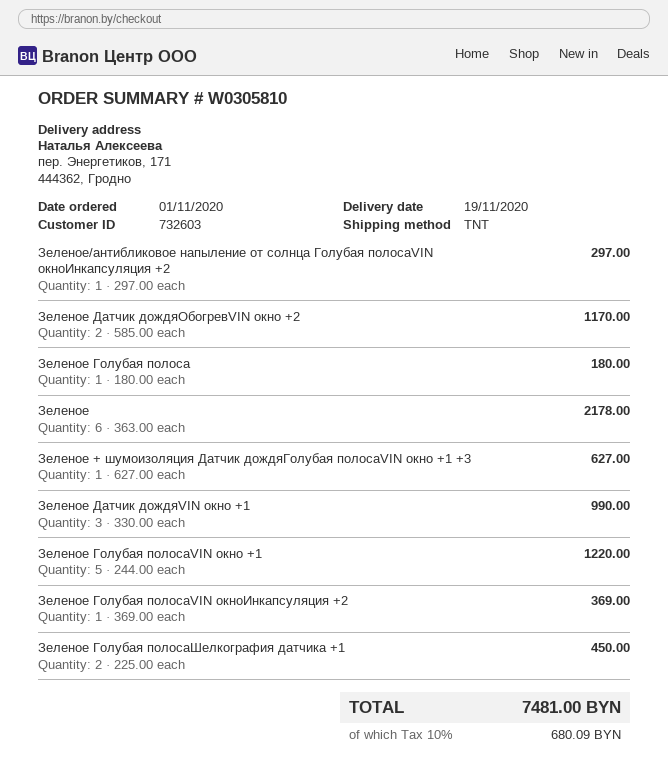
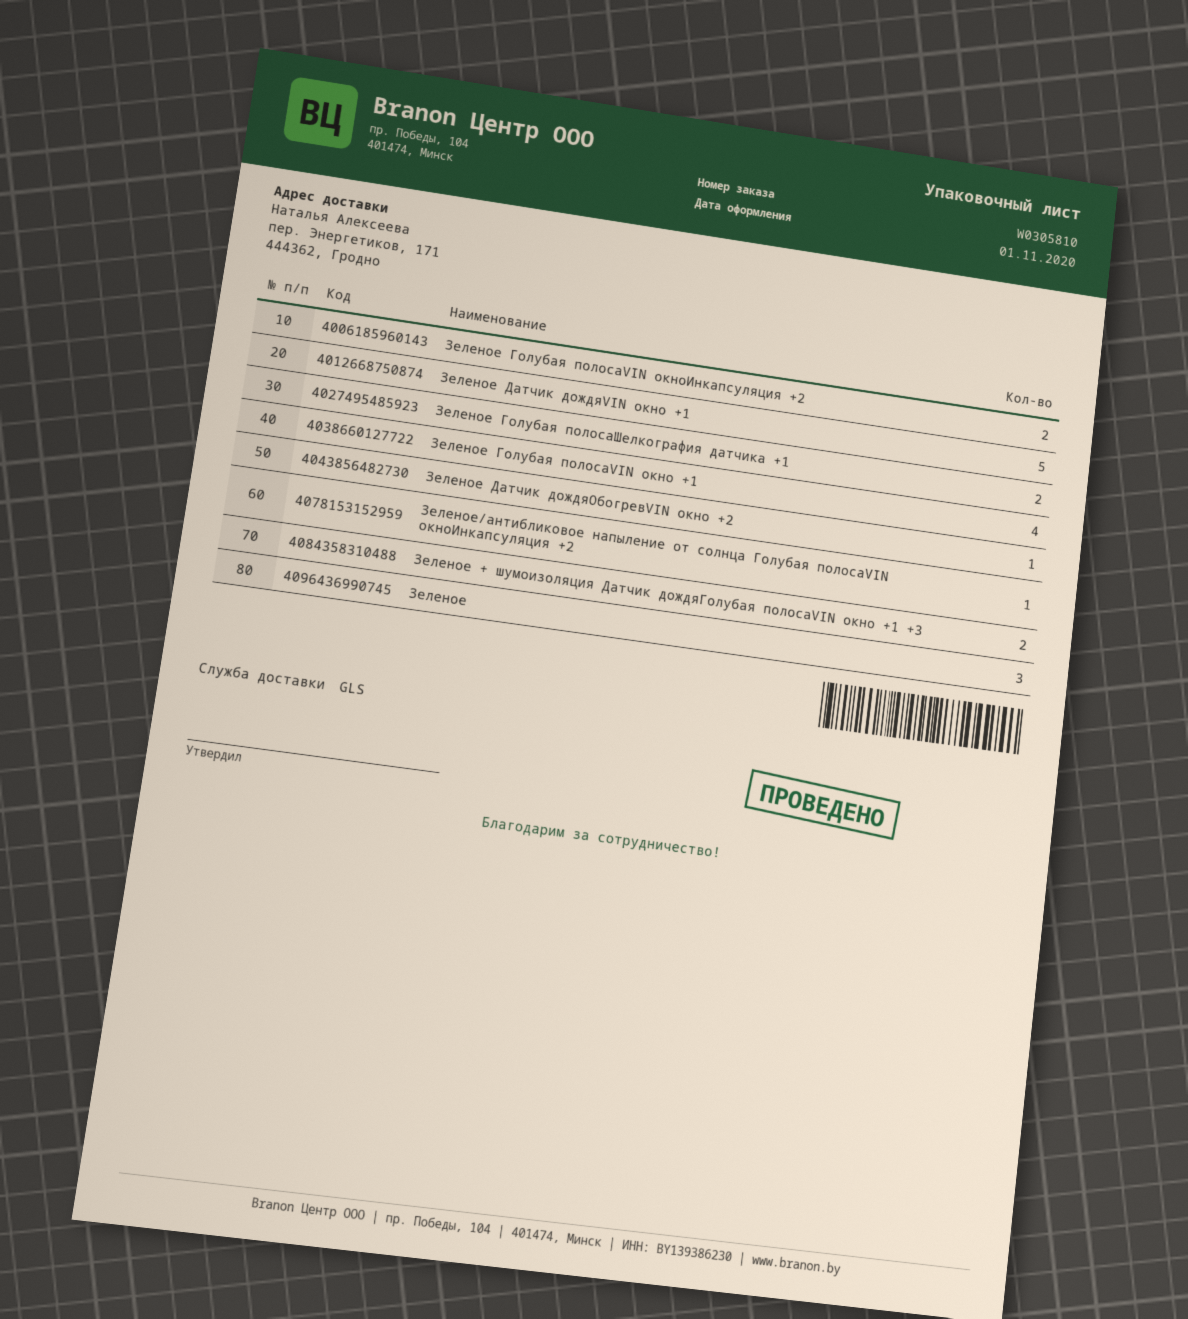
shipping method: TNT -> GLS
Зеленое Датчик дождяОбогревVIN окно +2: 2 -> 1
Зеленое Голубая полоса: 1 -> none
Зеленое: 6 -> 3
Зеленое + шумоизоляция Датчик дождяГолубая полосаVIN окно +1 +3: 1 -> 2
Зеленое Датчик дождяVIN окно +1: 3 -> 5
Зеленое Голубая полосаVIN окно +1: 5 -> 4
Зеленое Голубая полосаVIN окноИнкапсуляция +2: 1 -> 2

